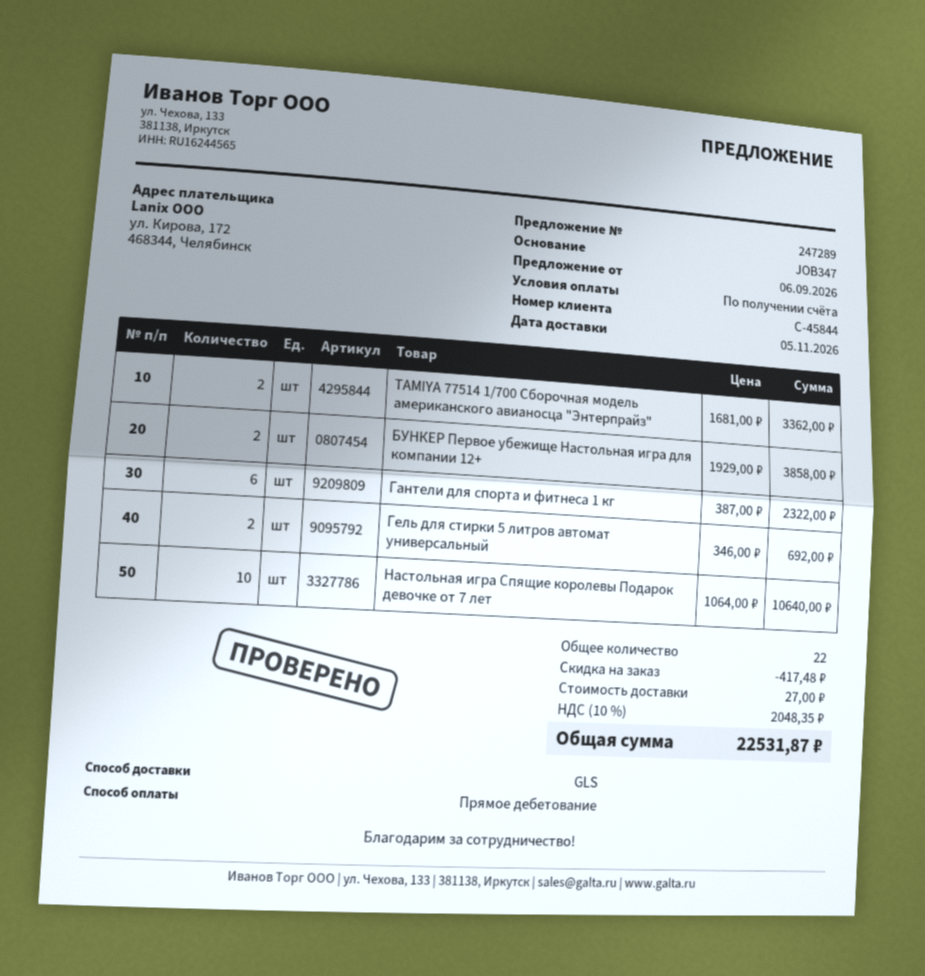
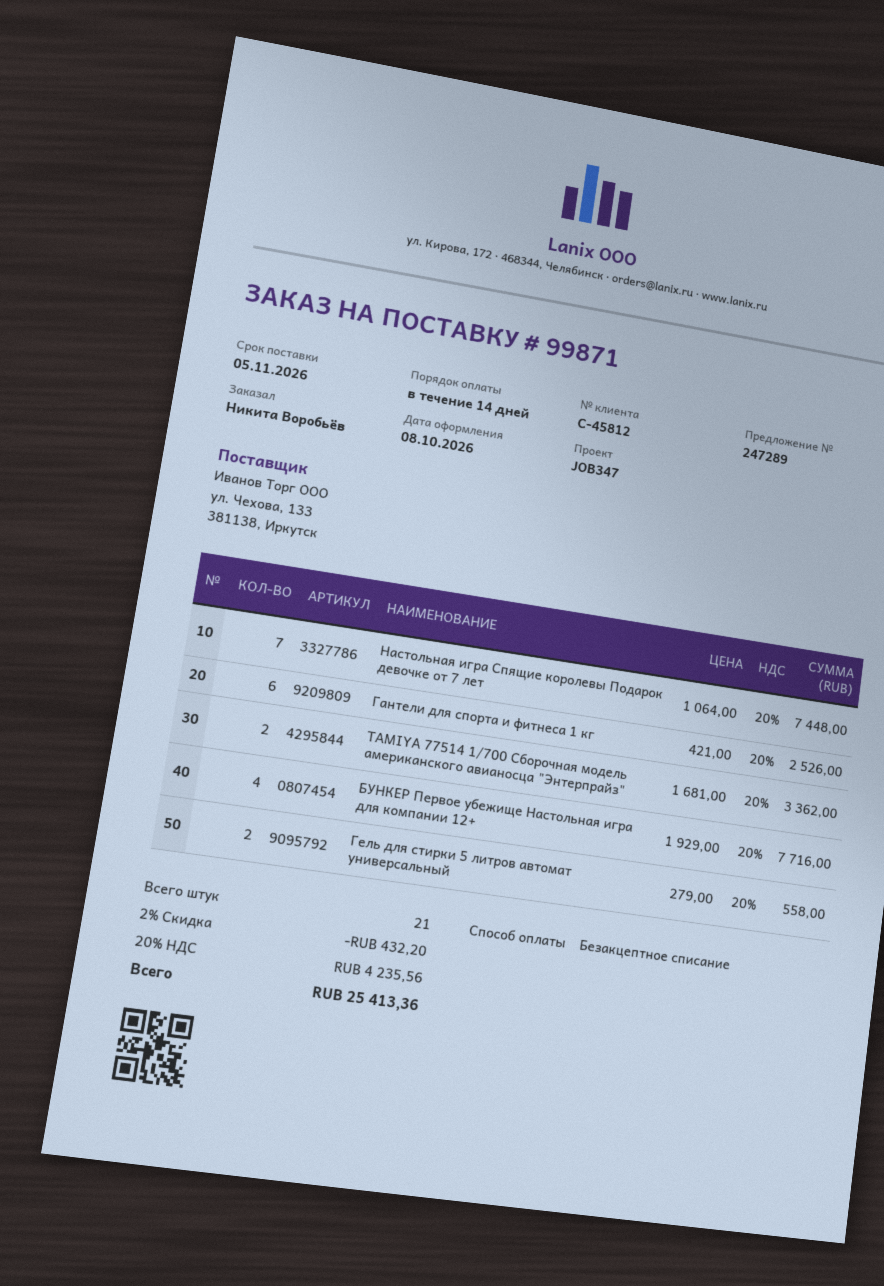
payment terms: on receipt -> 14 days
customer number: C-45844 -> C-45812
БУНКЕР Первое убежище Настольная игра для компании 12+: 2 x 1929.00 = 3858.00 -> 4 x 1929.00 = 7716.00
Гантели для спорта и фитнеса 1 кг: 6 x 387.00 = 2322.00 -> 6 x 421.00 = 2526.00
Гель для стирки 5 литров автомат универсальный: 2 x 346.00 = 692.00 -> 2 x 279.00 = 558.00
Настольная игра Спящие королевы Подарок девочке от 7 лет: 10 x 1064.00 = 10640.00 -> 7 x 1064.00 = 7448.00
total quantity: 22 -> 21
discount: 417.48 -> 432.20
shipping: 27.00 -> none
tax: 10% = 2048.35 -> 20% = 4235.56
total: 22531.87 -> 25413.36

